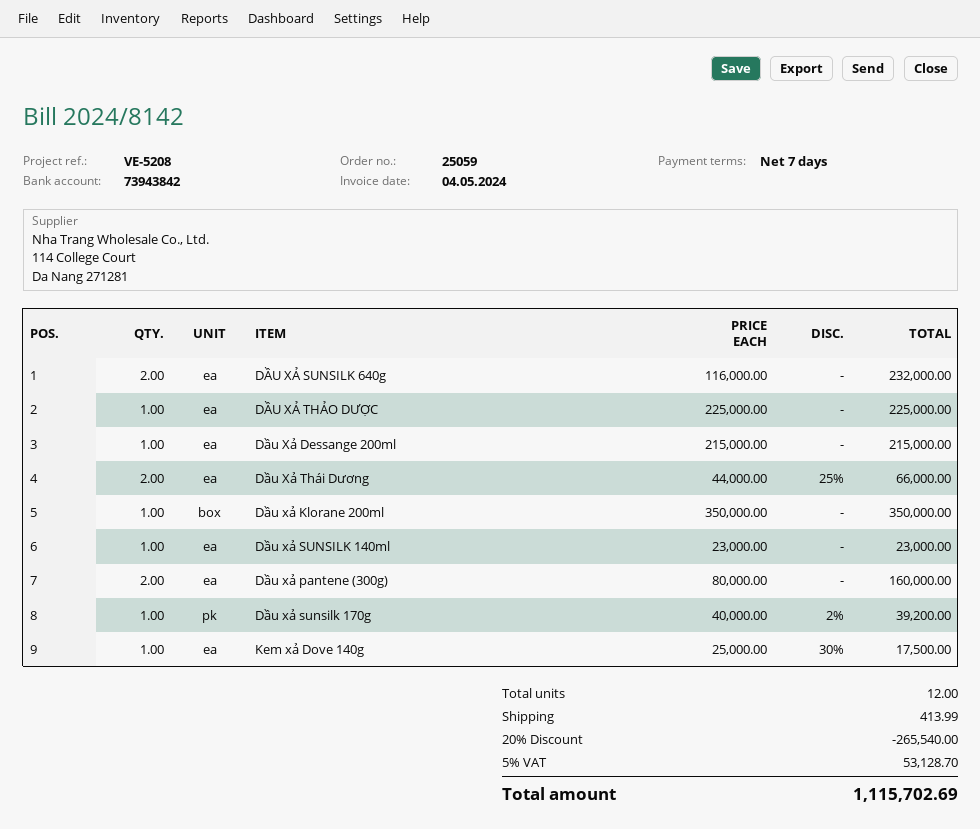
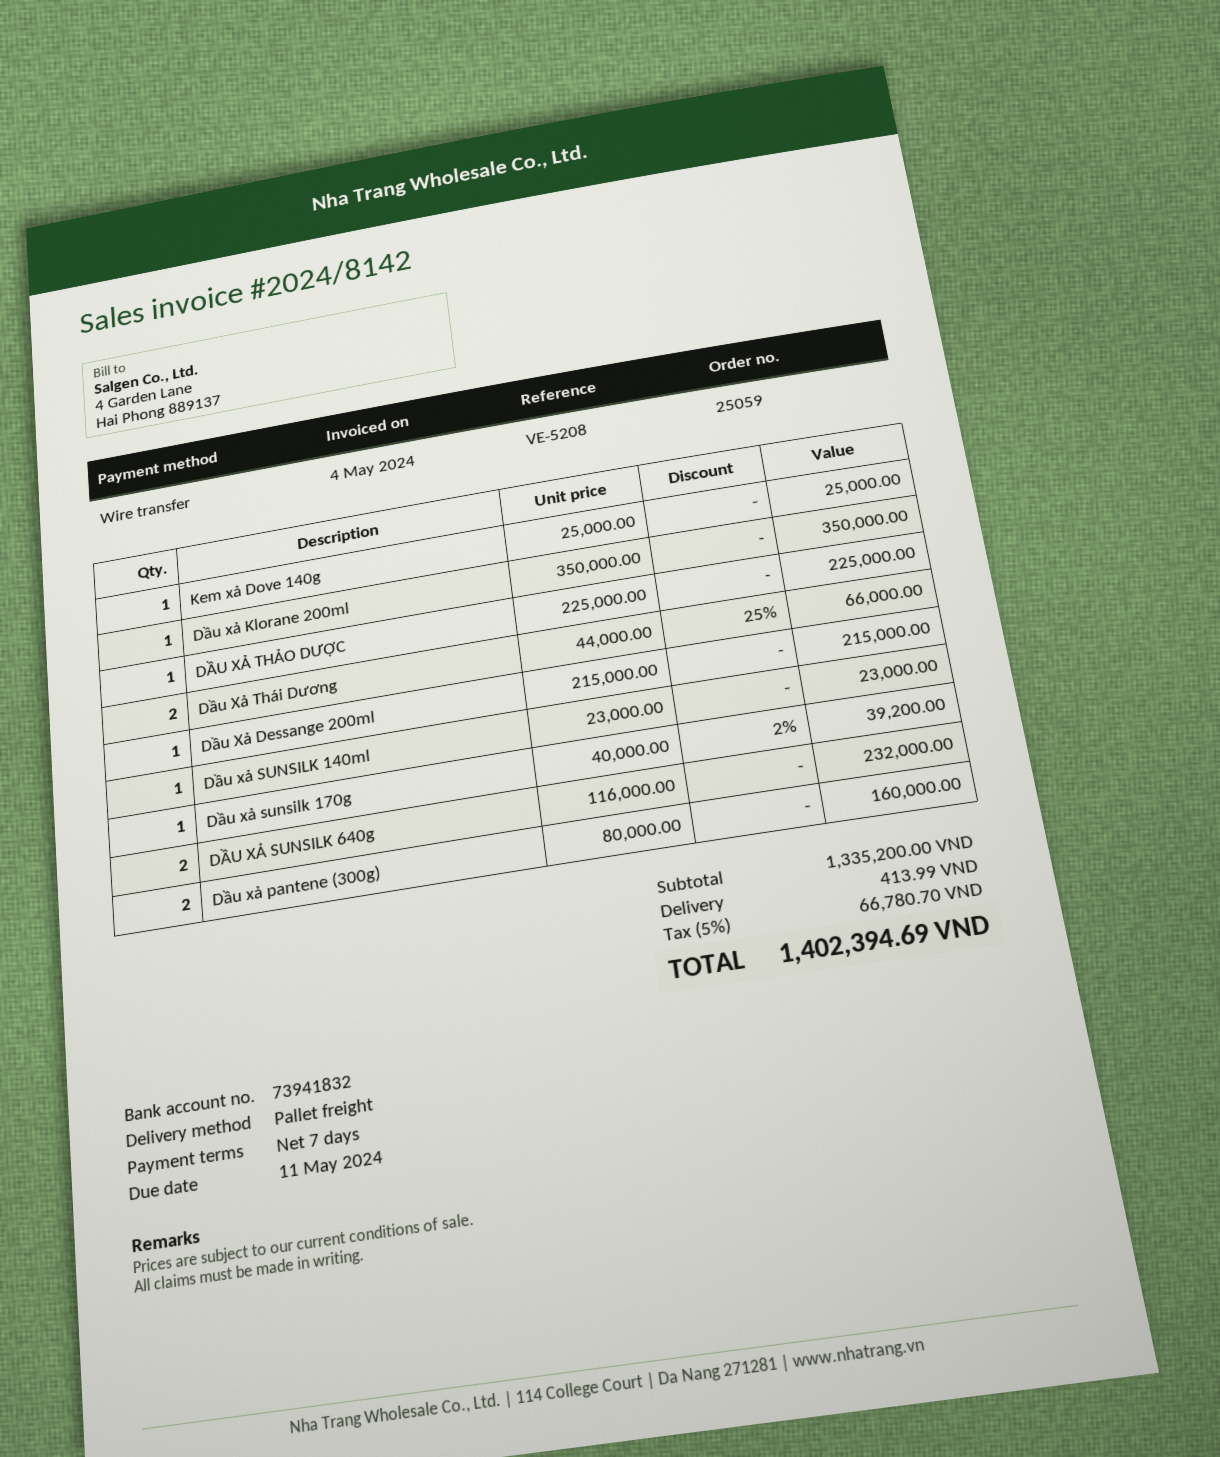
bank account: 73943842 -> 73941832
Kem xả Dove 140g: 1 x 25000.00 - 30% = 17500.00 -> 1 x 25000.00 = 25000.00
discount: 20% = 265540.00 -> none
tax: 5% = 53128.70 -> 5% = 66780.70
total: 1115702.69 -> 1402394.69

